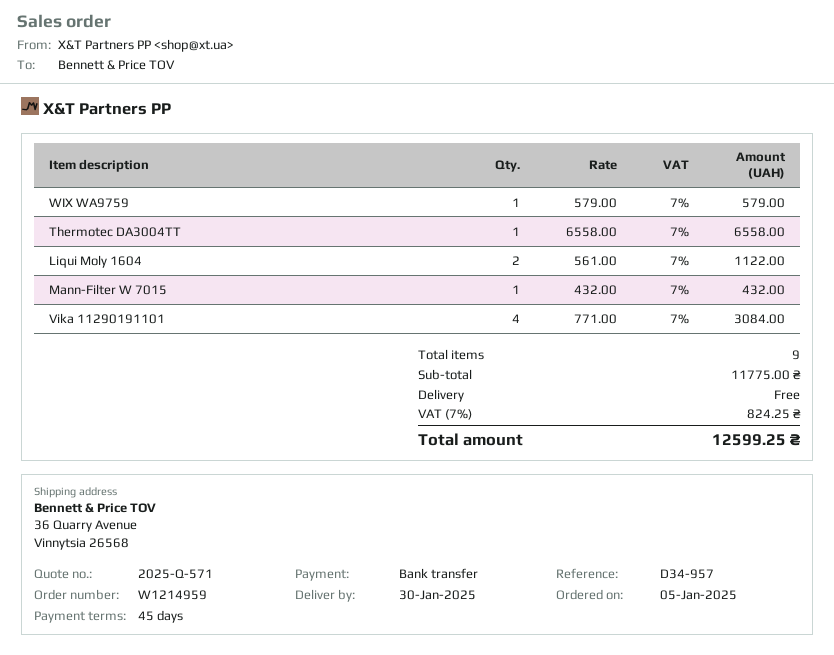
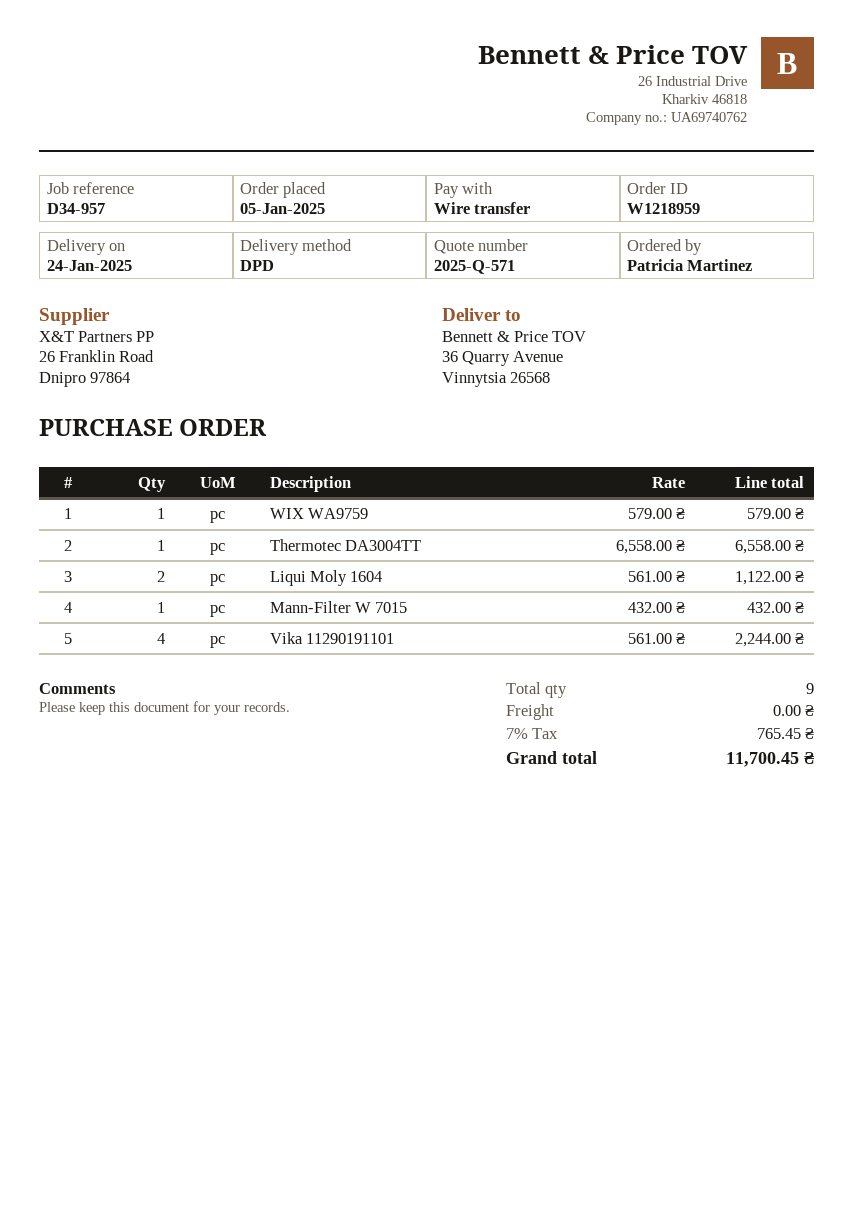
order number: W1214959 -> W1218959
delivery date: 2025-01-30 -> 2025-01-24
Vika 11290191101: 4 x 771.00 = 3084.00 -> 4 x 561.00 = 2244.00
tax: 7% = 824.25 -> 7% = 765.45
total: 12599.25 -> 11700.45

